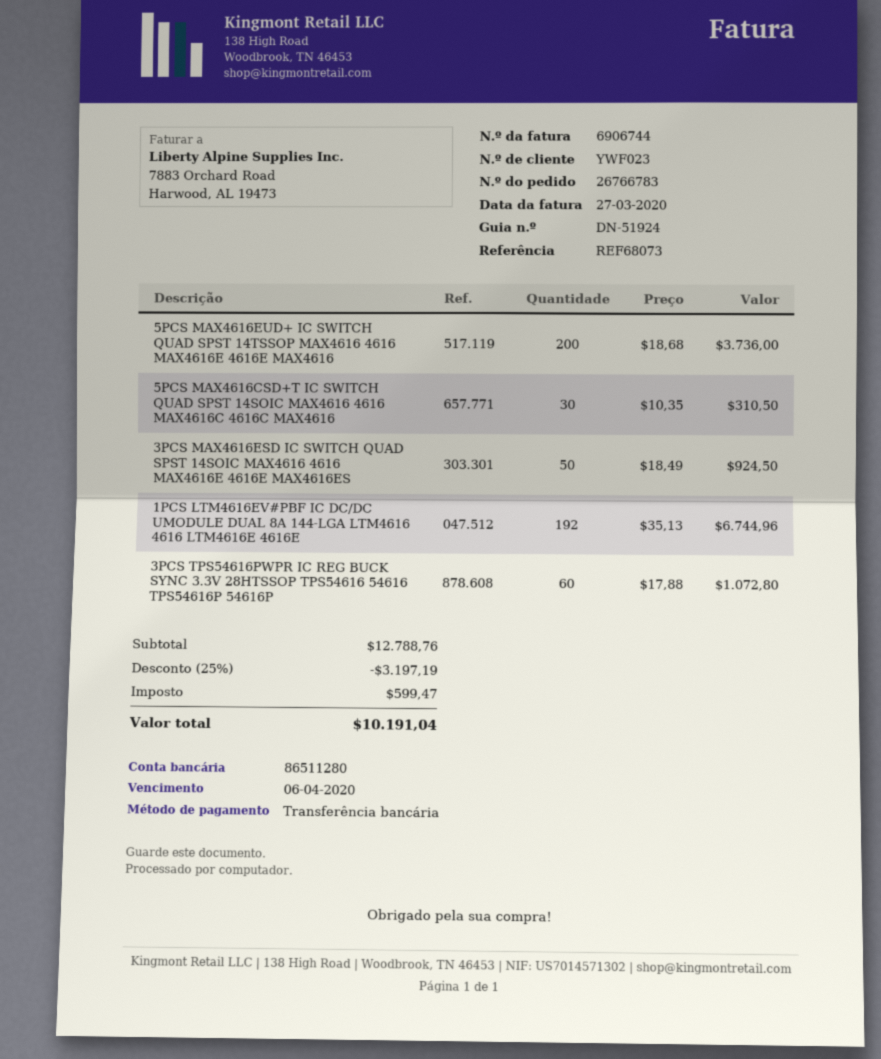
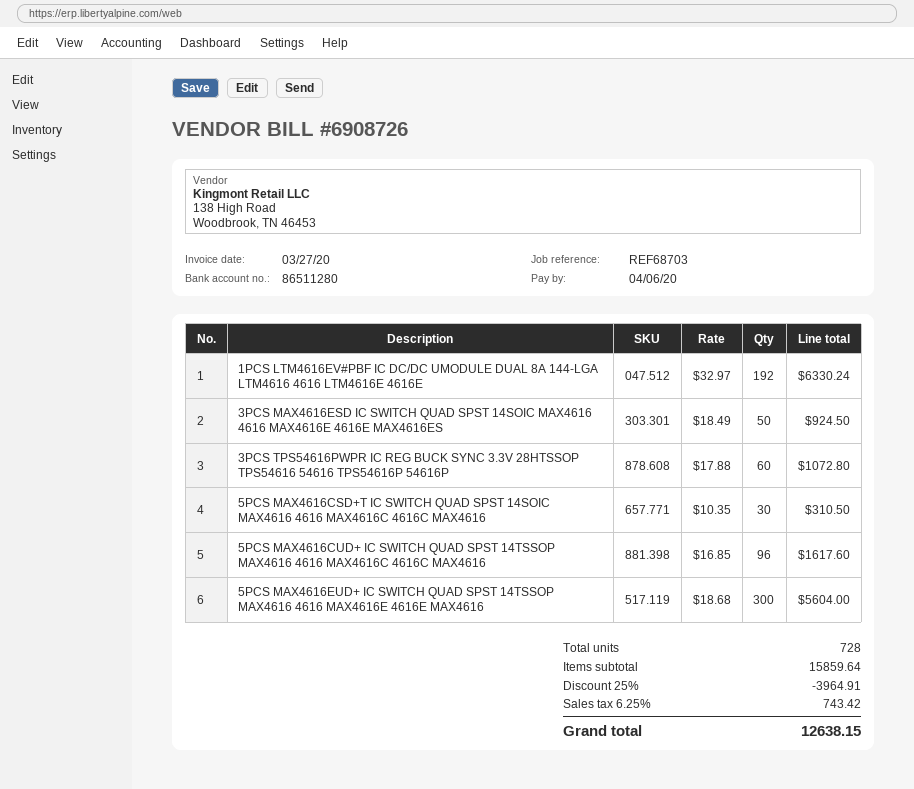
invoice number: 6906744 -> 6908726
reference: REF68073 -> REF68703
5PCS MAX4616EUD+ IC SWITCH QUAD SPST 14TSSOP MAX4616 4616 MAX4616E 4616E MAX4616: 200 x 18.68 = 3736.00 -> 300 x 18.68 = 5604.00
1PCS LTM4616EV#PBF IC DC/DC UMODULE DUAL 8A 144-LGA LTM4616 4616 LTM4616E 4616E: 192 x 35.13 = 6744.96 -> 192 x 32.97 = 6330.24
5PCS MAX4616CUD+ IC SWITCH QUAD SPST 14TSSOP MAX4616 4616 MAX4616C 4616C MAX4616: none -> 96 x 16.85 = 1617.60
subtotal: 12788.76 -> 15859.64
discount: 25% = 3197.19 -> 25% = 3964.91
tax: 599.47 -> 743.42
total: 10191.04 -> 12638.15

